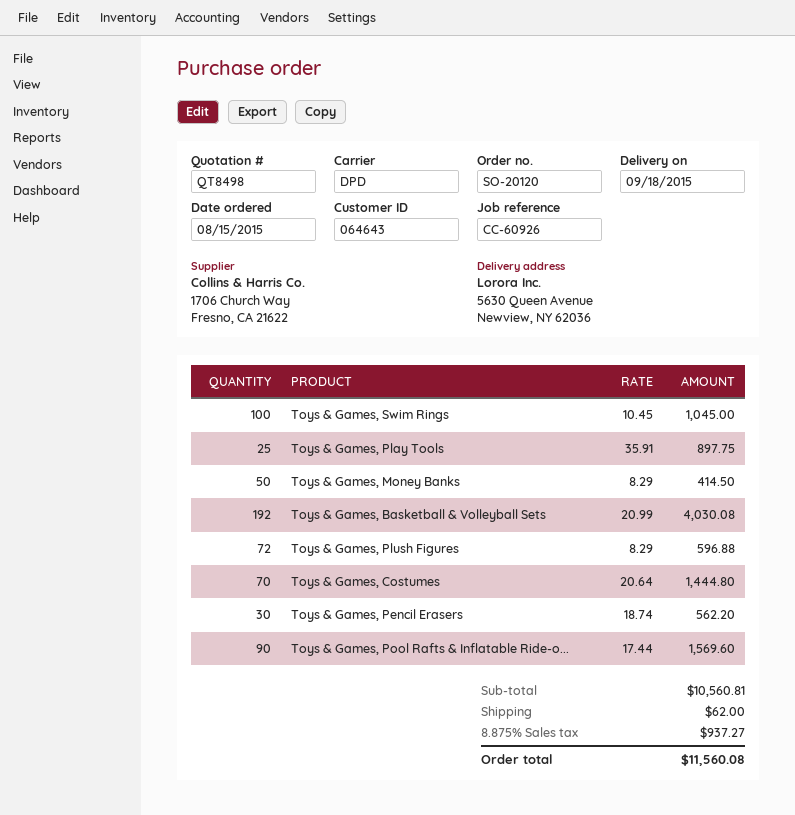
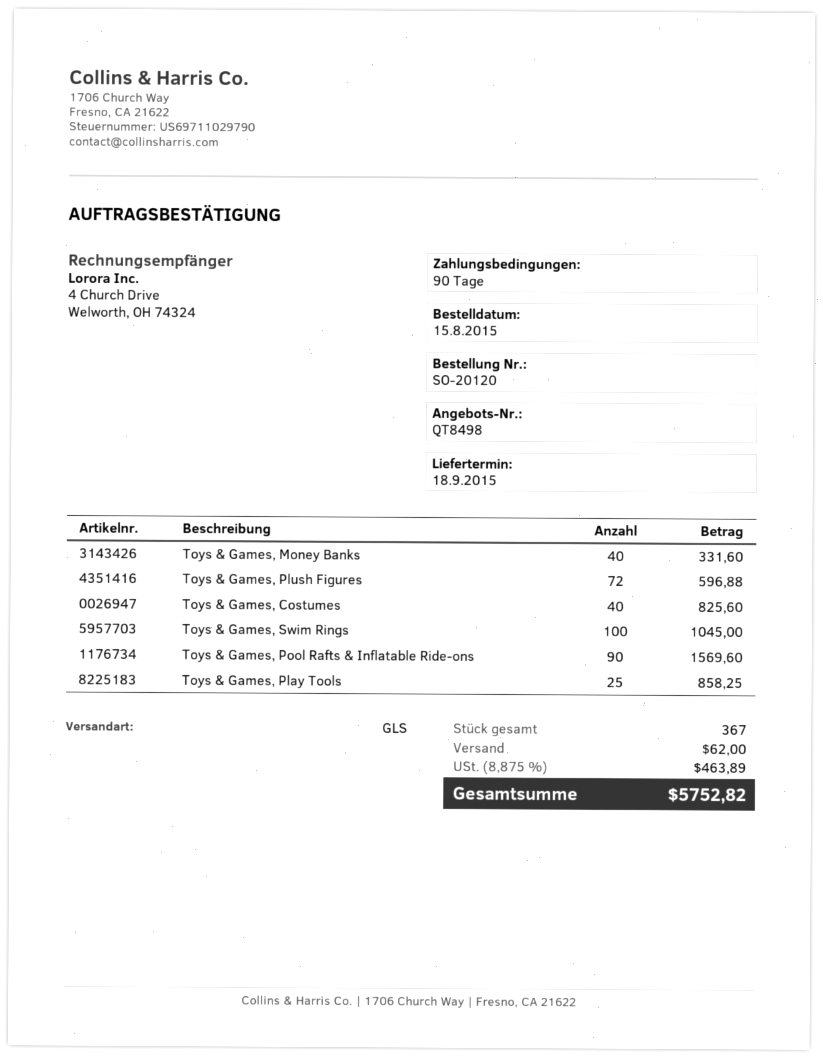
shipping method: DPD -> GLS
Toys & Games, Play Tools: 25 for 897.75 -> 25 for 858.25
Toys & Games, Money Banks: 50 for 414.50 -> 40 for 331.60
Toys & Games, Basketball & Volleyball Sets: 192 for 4030.08 -> none
Toys & Games, Costumes: 70 for 1444.80 -> 40 for 825.60
Toys & Games, Pencil Erasers: 30 for 562.20 -> none
tax: 8.875% = 937.27 -> 8.875% = 463.89
total: 11560.08 -> 5752.82

